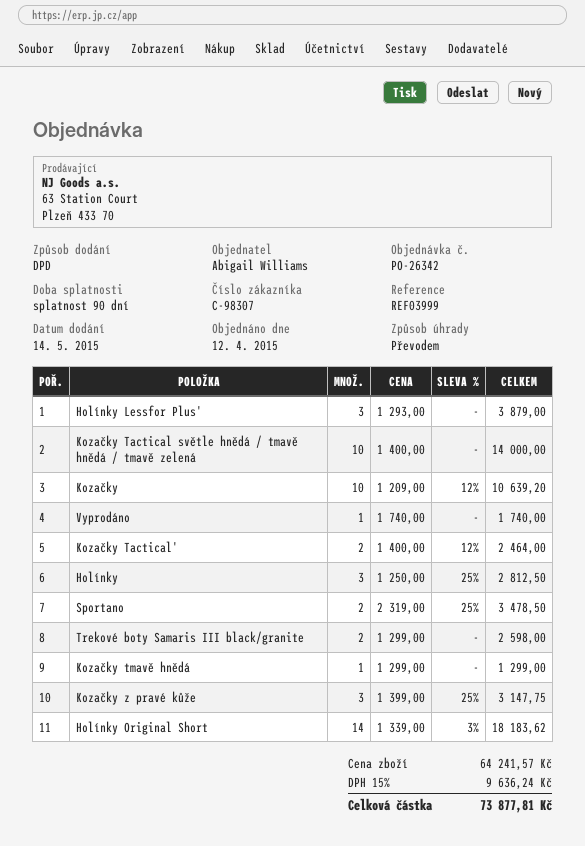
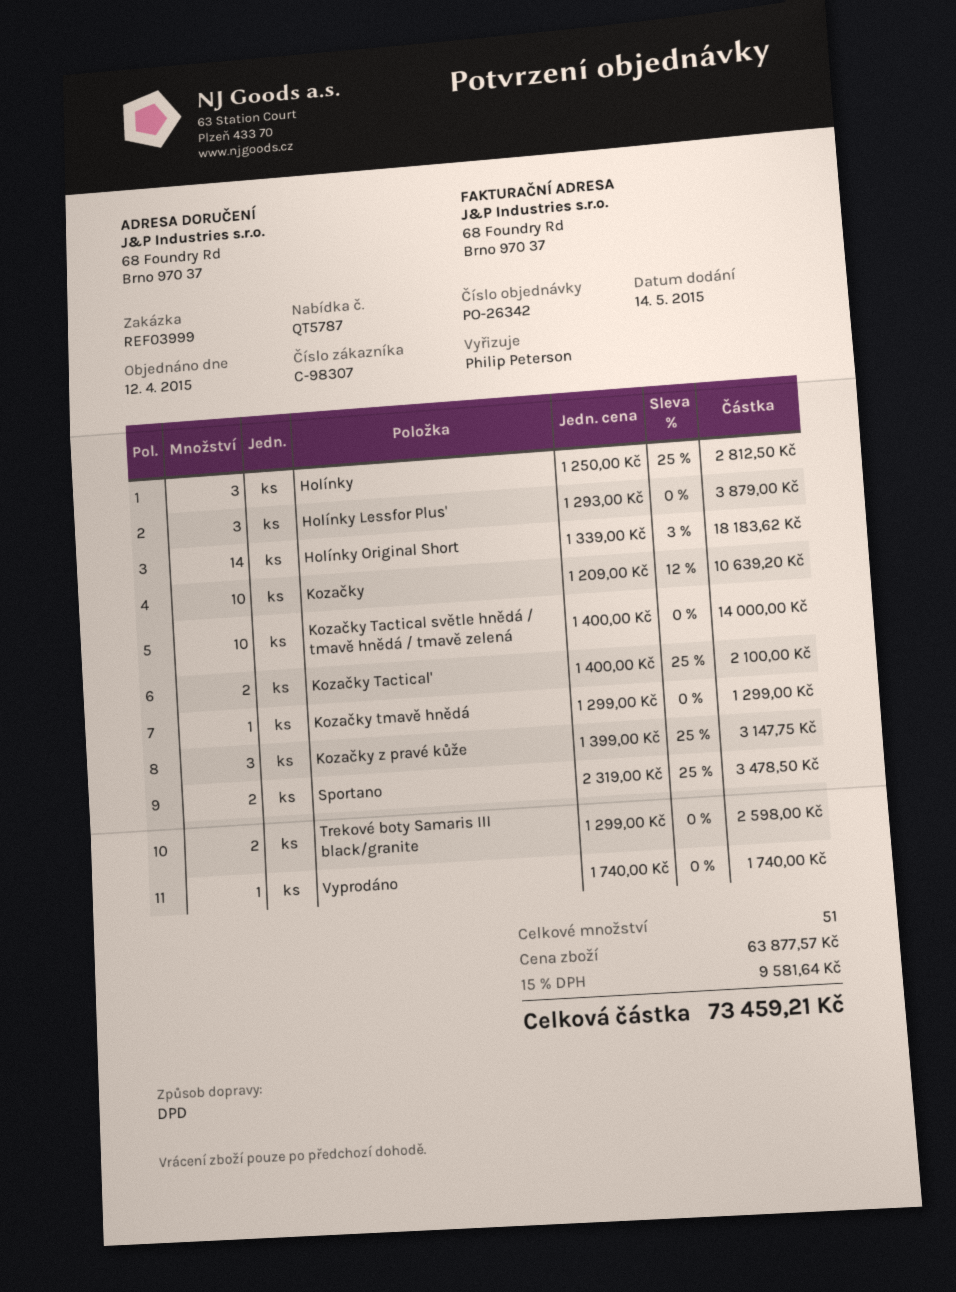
Kozačky Tactical': 2 x 1400.00 - 12% = 2464.00 -> 2 x 1400.00 - 25% = 2100.00
subtotal: 64241.57 -> 63877.57
tax: 15% = 9636.24 -> 15% = 9581.64
total: 73877.81 -> 73459.21

